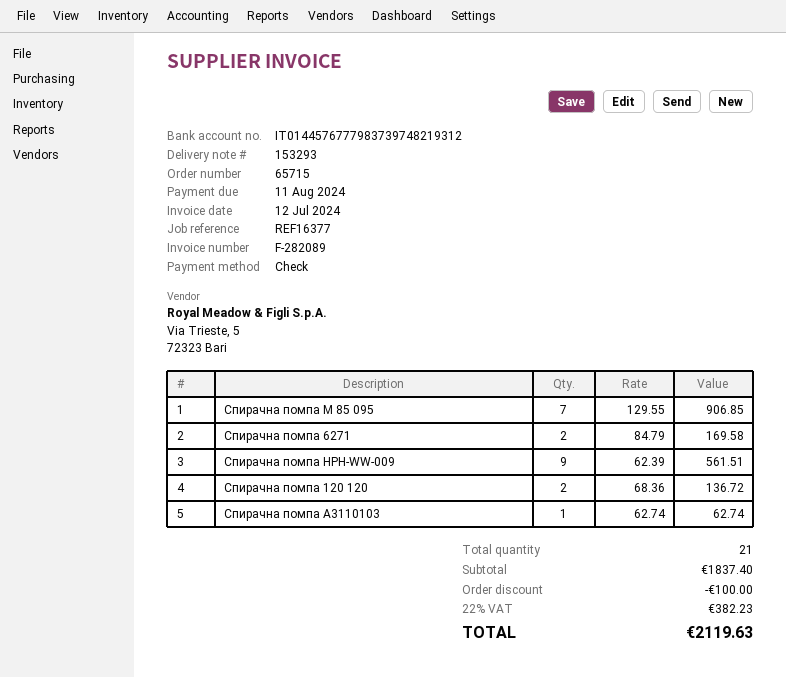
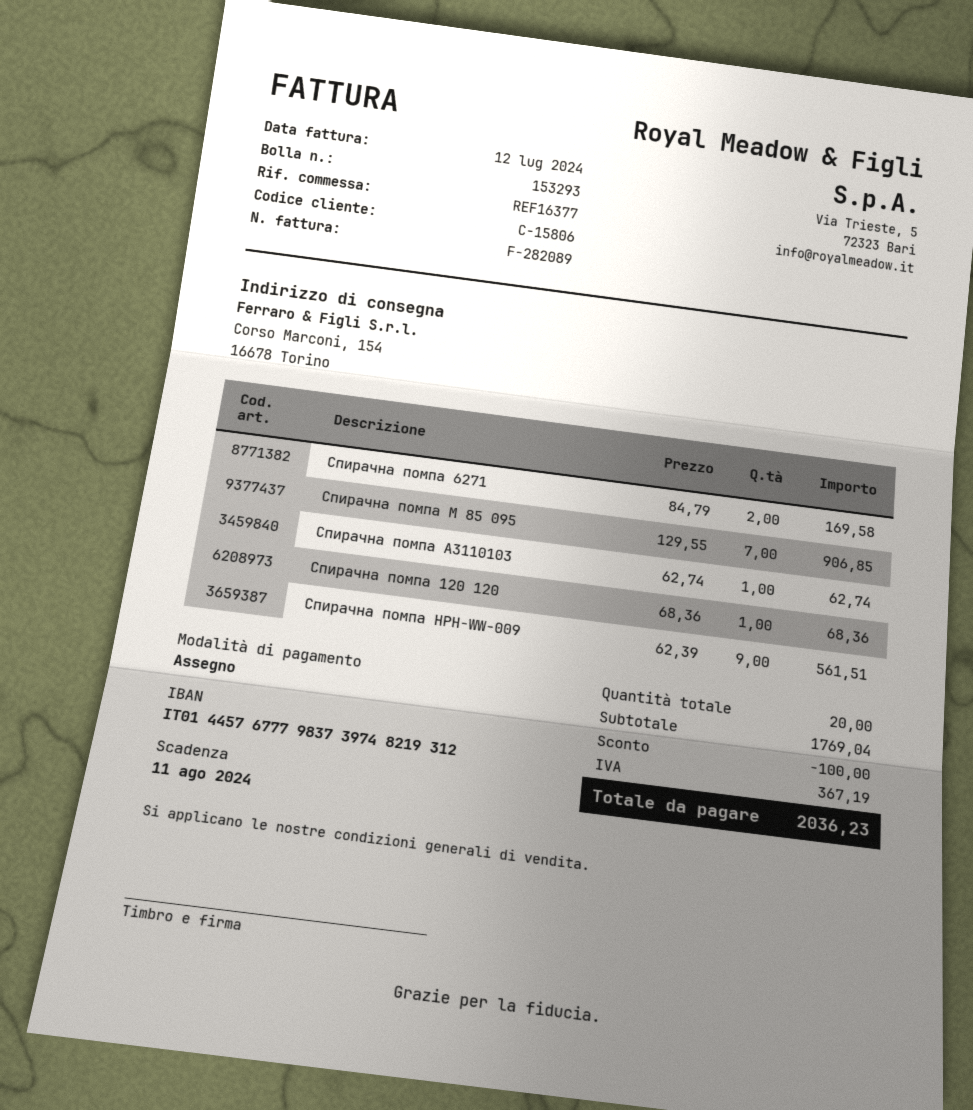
Спирачна помпа 120 120: 2 x 68.36 = 136.72 -> 1 x 68.36 = 68.36
total quantity: 21 -> 20
subtotal: 1837.40 -> 1769.04
tax: 382.23 -> 367.19
total: 2119.63 -> 2036.23

